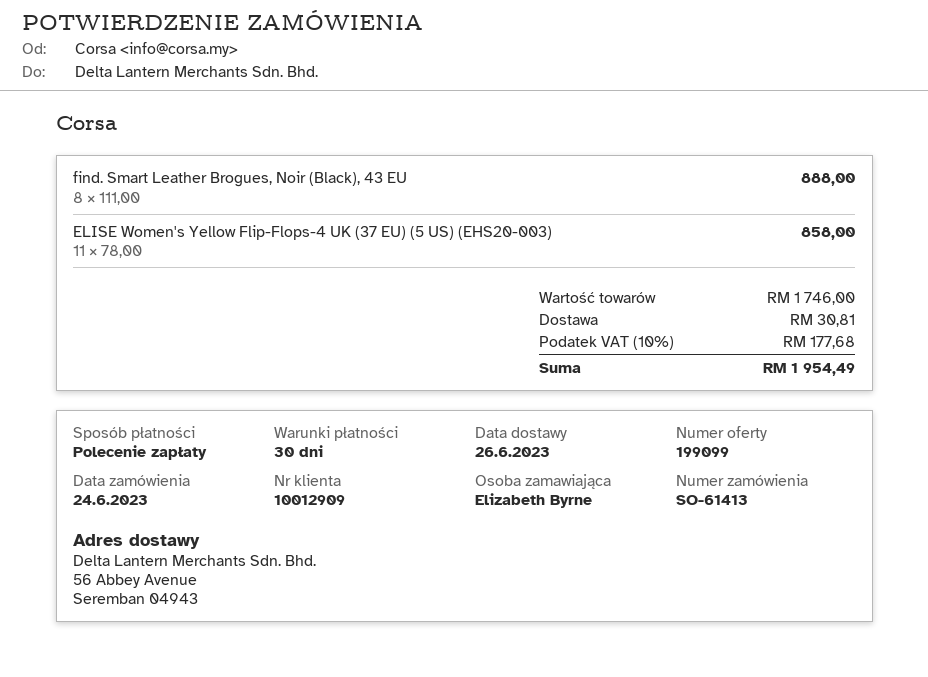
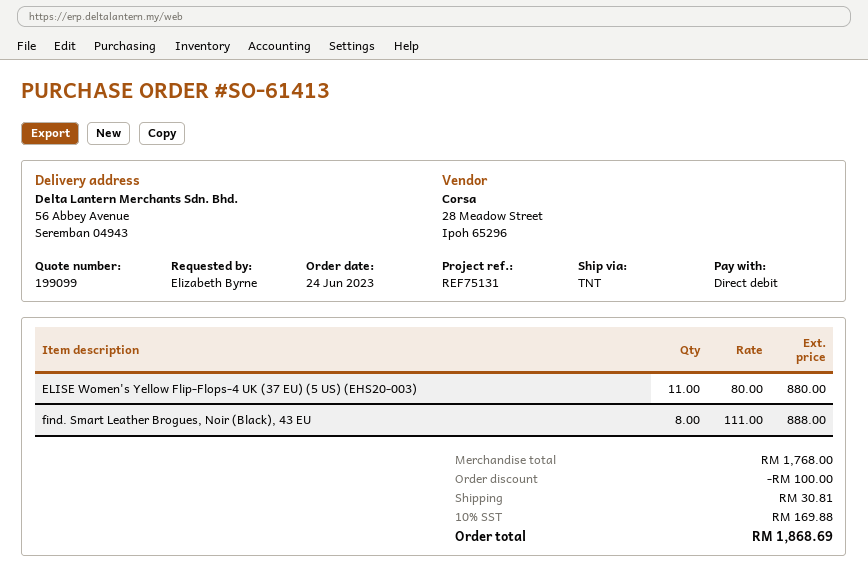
ELISE Women's Yellow Flip-Flops-4 UK (37 EU) (5 US) (EHS20-003): 11 x 78.00 = 858.00 -> 11 x 80.00 = 880.00
subtotal: 1746.00 -> 1768.00
discount: none -> 100.00
tax: 10% = 177.68 -> 10% = 169.88
total: 1954.49 -> 1868.69

